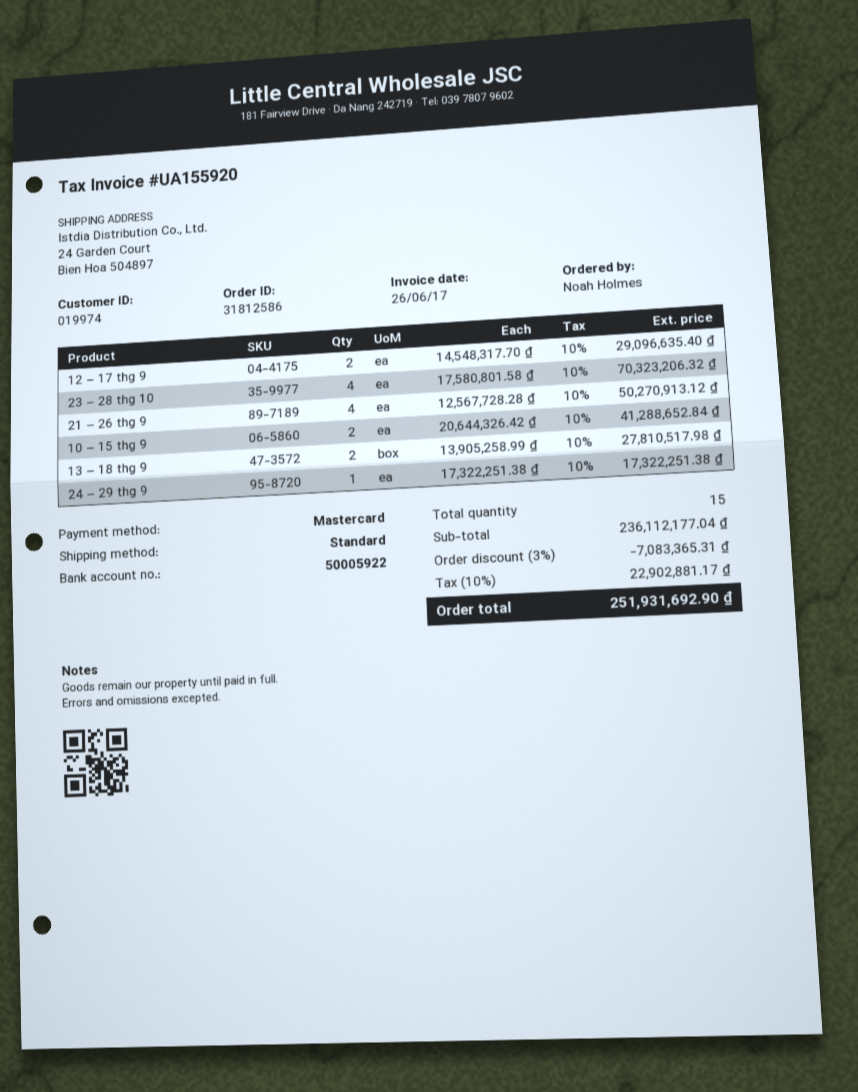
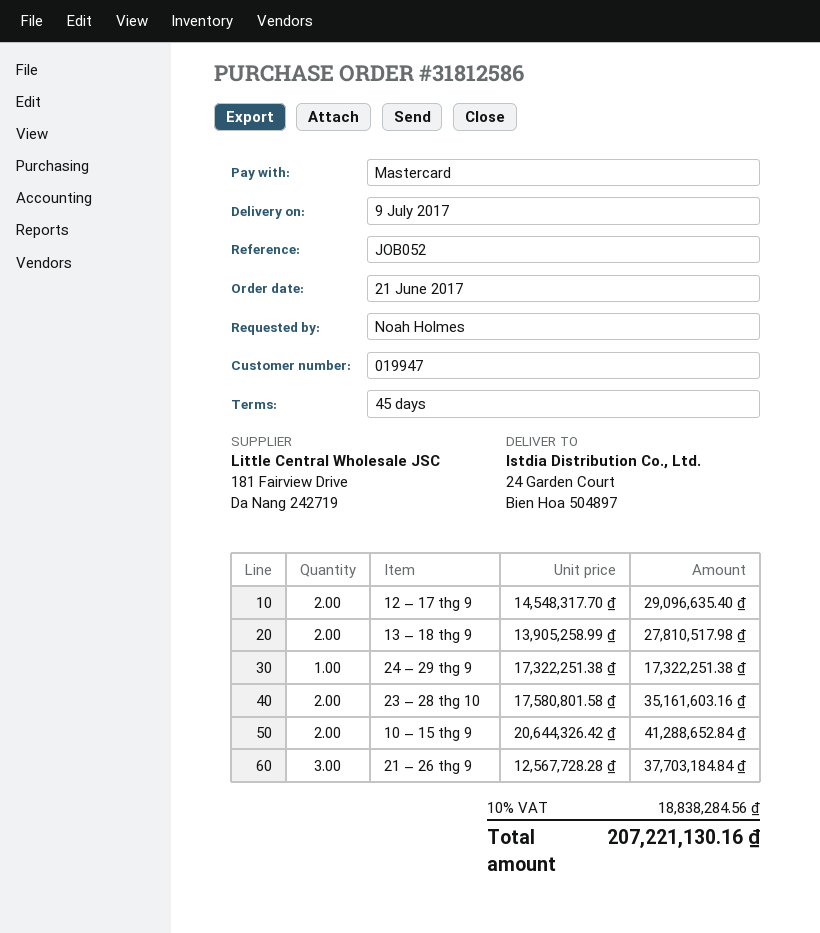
customer number: 019974 -> 019947
23 – 28 thg 10: 4 x 17580801.58 = 70323206.32 -> 2 x 17580801.58 = 35161603.16
21 – 26 thg 9: 4 x 12567728.28 = 50270913.12 -> 3 x 12567728.28 = 37703184.84
discount: 3% = 7083365.31 -> none
tax: 10% = 22902881.17 -> 10% = 18838284.56
total: 251931692.90 -> 207221130.16

